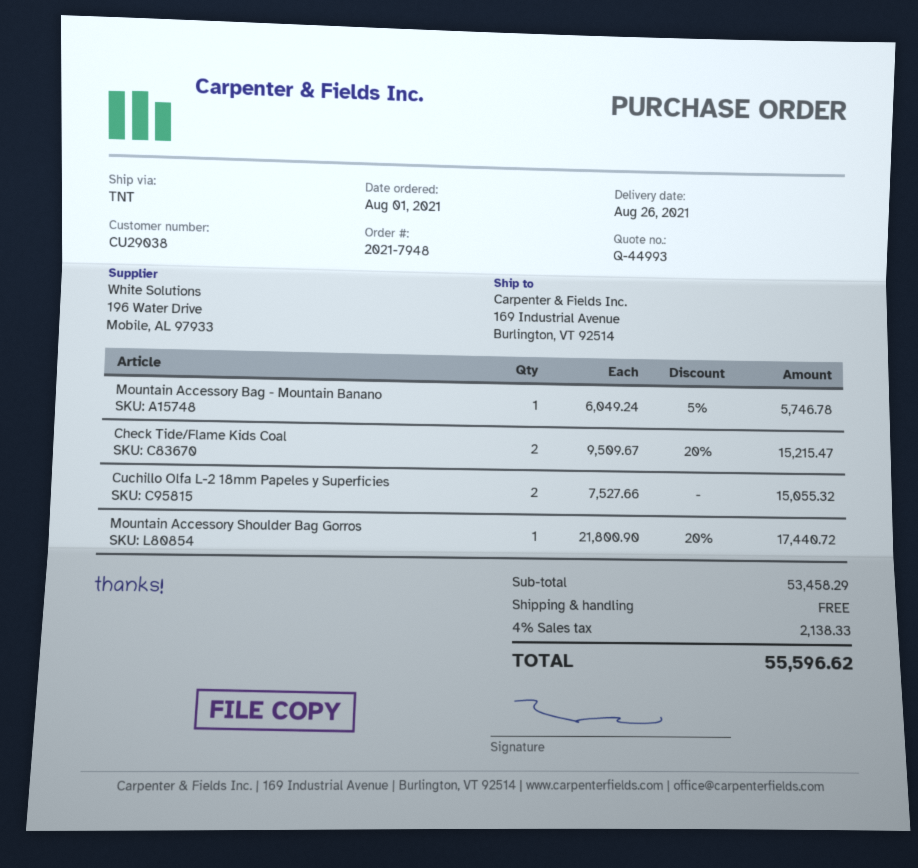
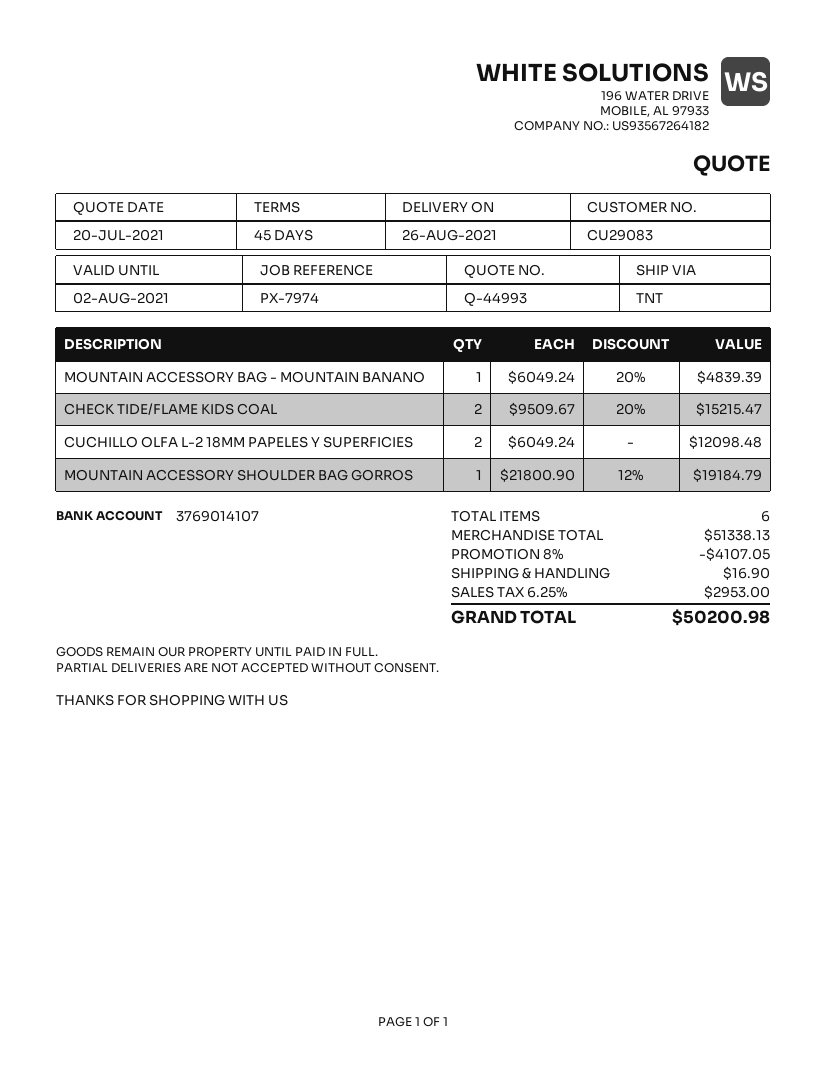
customer number: CU29038 -> CU29083
Mountain Accessory Bag - Mountain Banano: 1 x 6049.24 - 5% = 5746.78 -> 1 x 6049.24 - 20% = 4839.39
Cuchillo Olfa L-2 18mm Papeles y Superficies: 2 x 7527.66 = 15055.32 -> 2 x 6049.24 = 12098.48
Mountain Accessory Shoulder Bag Gorros: 1 x 21800.90 - 20% = 17440.72 -> 1 x 21800.90 - 12% = 19184.79
subtotal: 53458.29 -> 51338.13
discount: none -> 8% = 4107.05
shipping: 0.00 -> 16.90
tax: 4% = 2138.33 -> 6.25% = 2953.00
total: 55596.62 -> 50200.98

